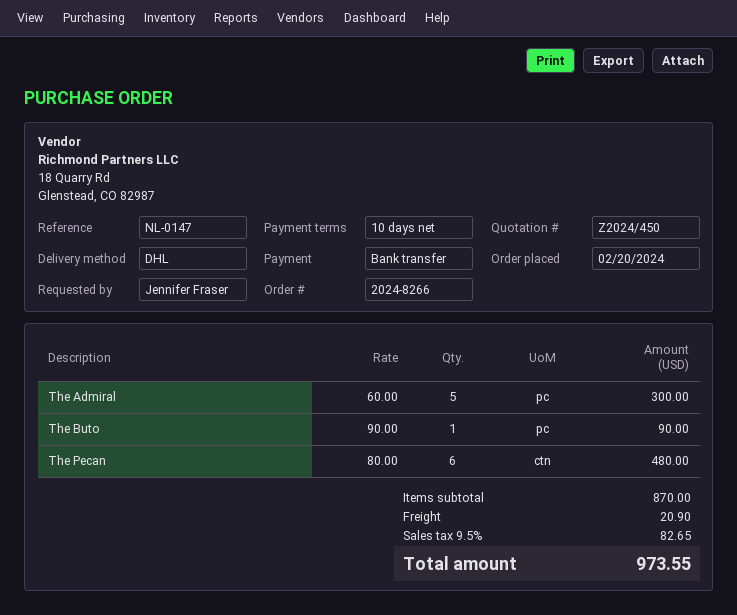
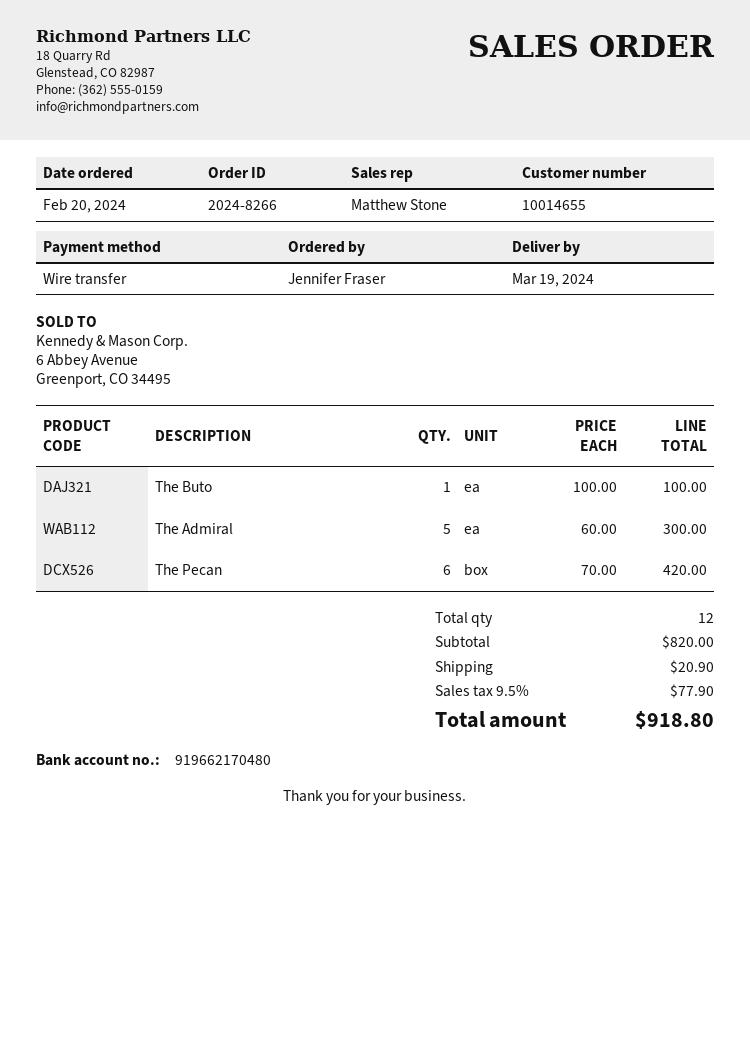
The Buto: 1 x 90.00 = 90.00 -> 1 x 100.00 = 100.00
The Pecan: 6 x 80.00 = 480.00 -> 6 x 70.00 = 420.00
subtotal: 870.00 -> 820.00
tax: 9.5% = 82.65 -> 9.5% = 77.90
total: 973.55 -> 918.80

